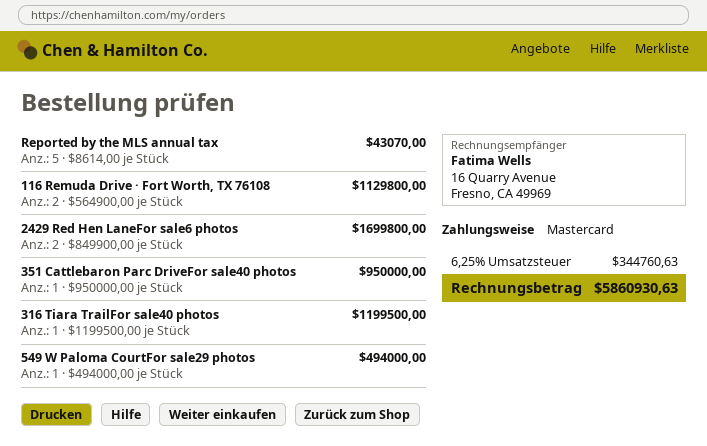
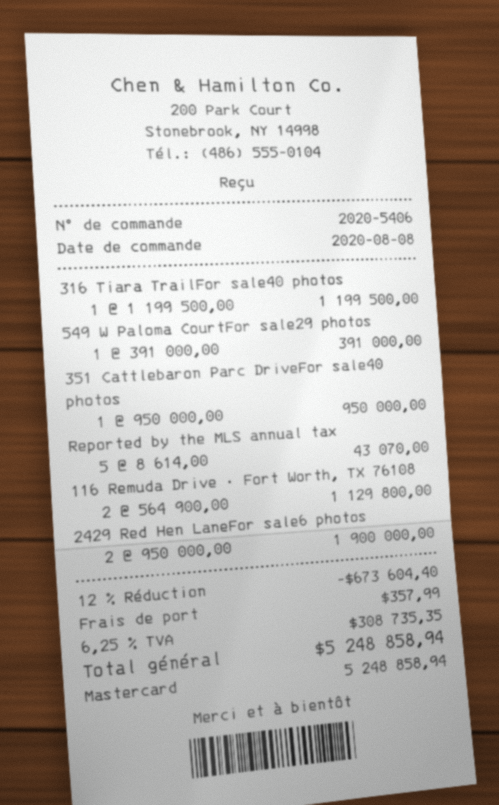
2429 Red Hen LaneFor sale6 photos: 2 x 849900.00 = 1699800.00 -> 2 x 950000.00 = 1900000.00
549 W Paloma CourtFor sale29 photos: 1 x 494000.00 = 494000.00 -> 1 x 391000.00 = 391000.00
discount: none -> 12% = 673604.40
shipping: none -> 357.99
tax: 6.25% = 344760.63 -> 6.25% = 308735.35
total: 5860930.63 -> 5248858.94

